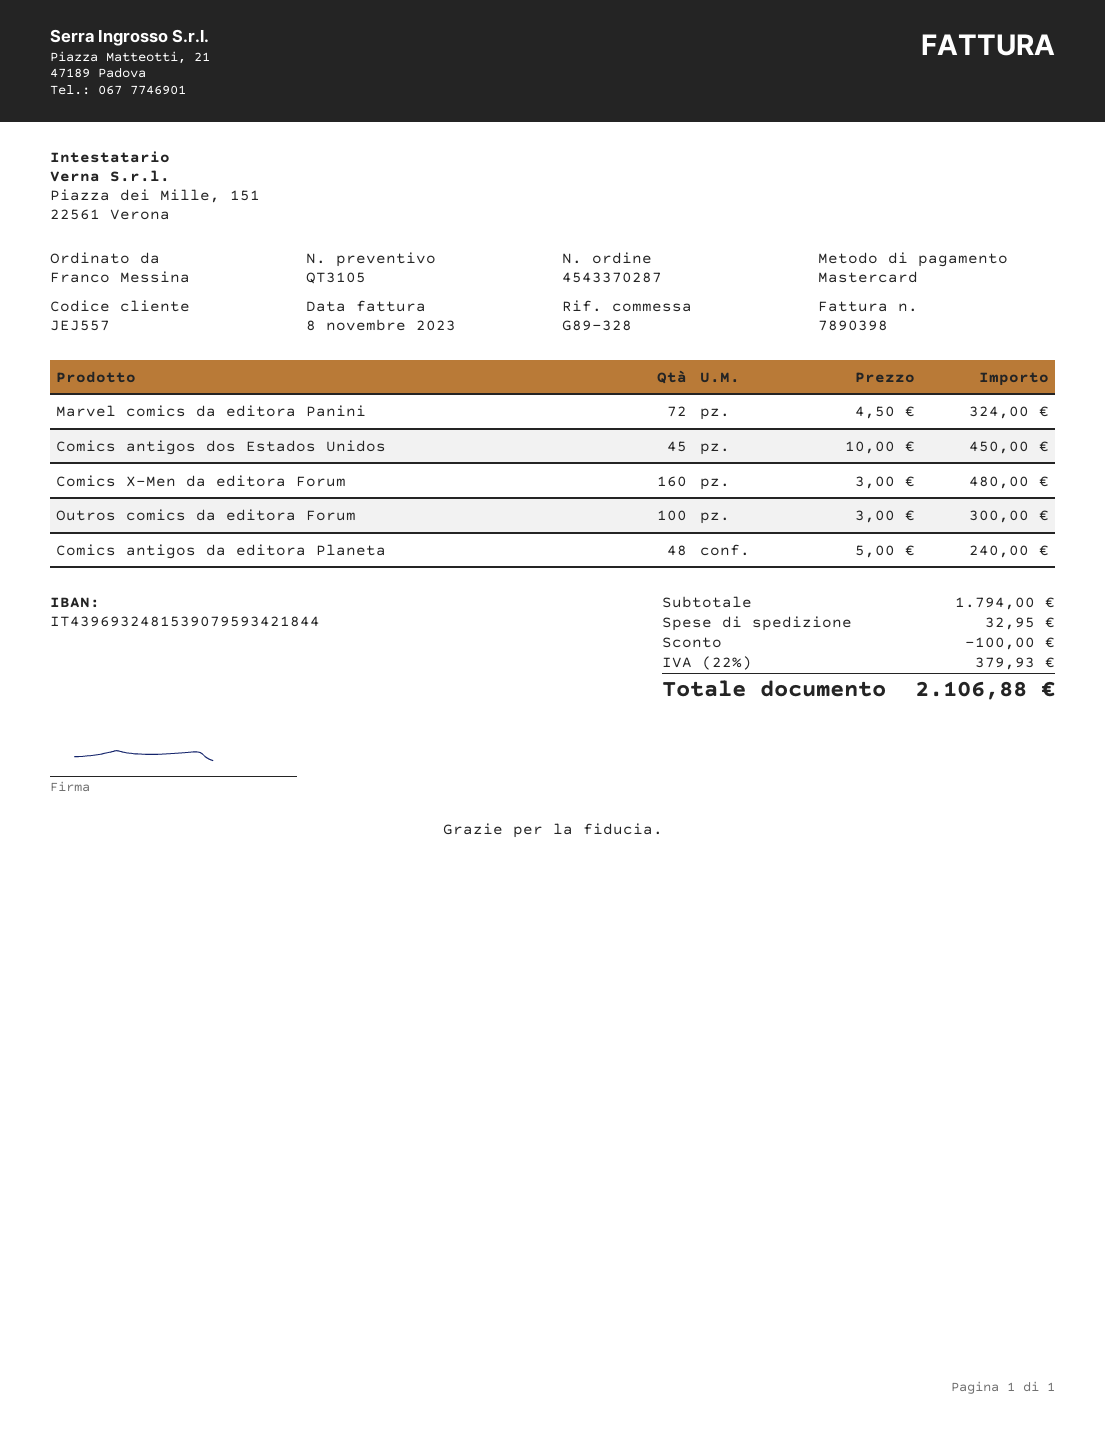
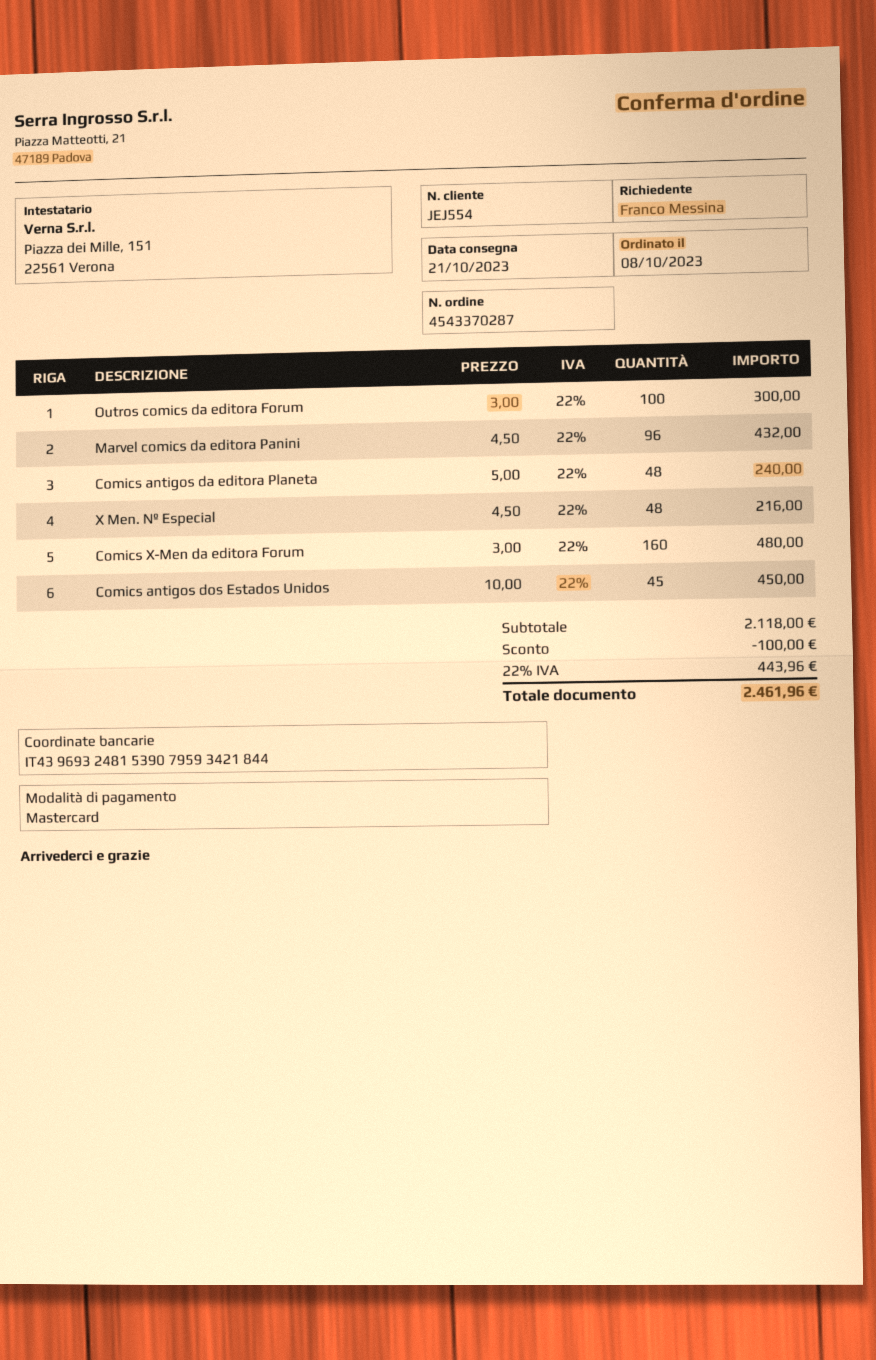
customer number: JEJ557 -> JEJ554
Marvel comics da editora Panini: 72 x 4.50 = 324.00 -> 96 x 4.50 = 432.00
X Men. Nº Especial: none -> 48 x 4.50 = 216.00
subtotal: 1794.00 -> 2118.00
shipping: 32.95 -> none
tax: 22% = 379.93 -> 22% = 443.96
total: 2106.88 -> 2461.96

